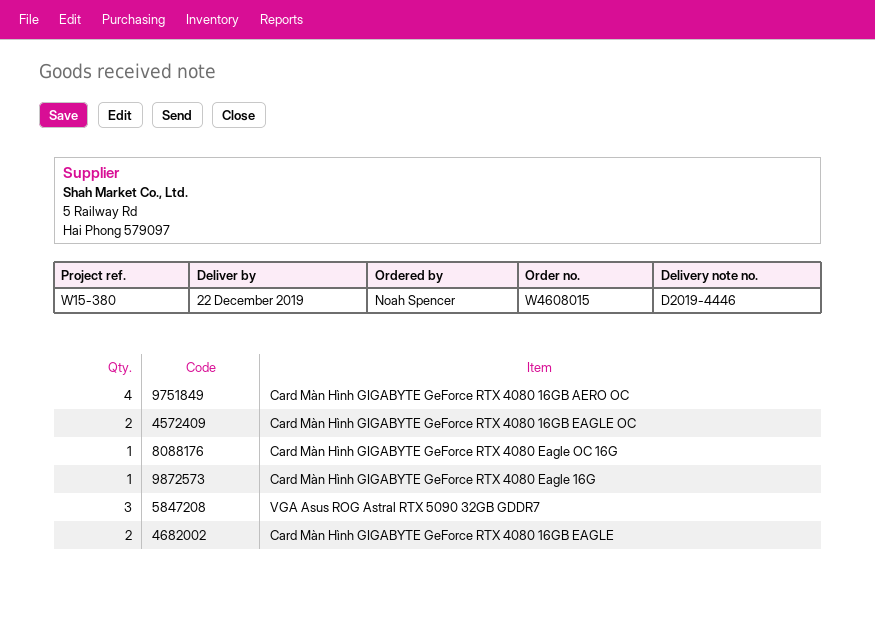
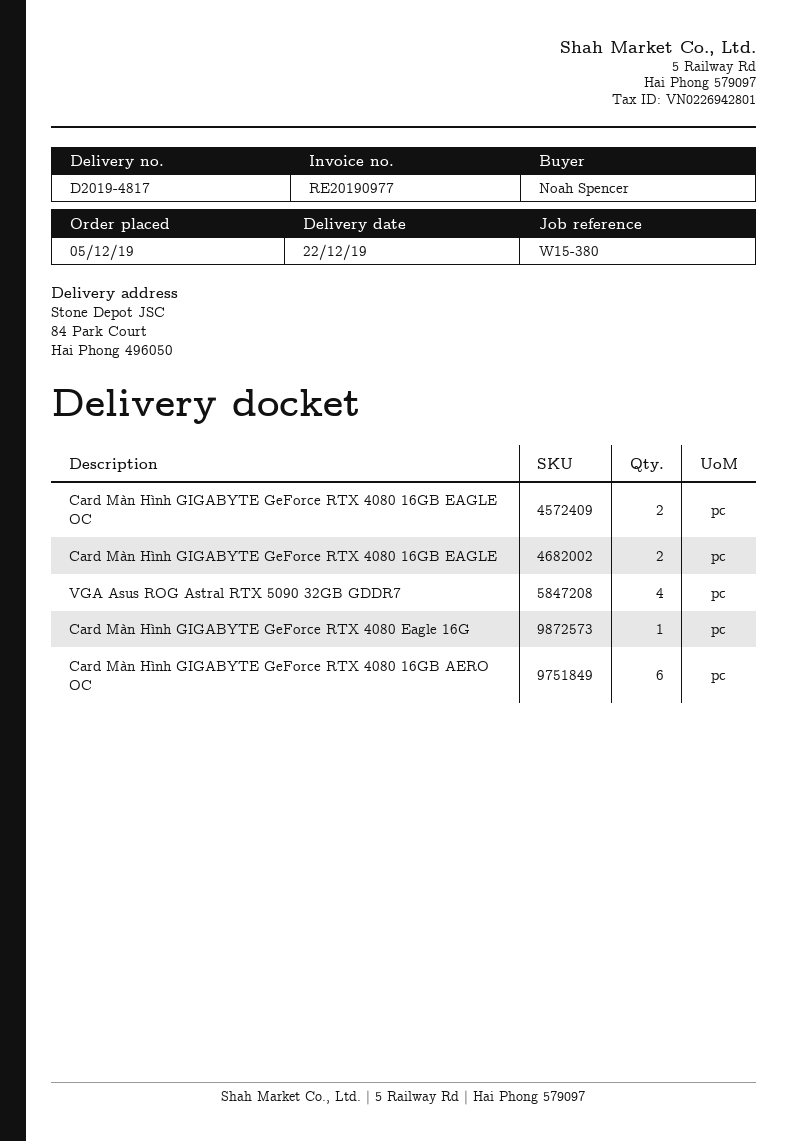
delivery note number: D2019-4446 -> D2019-4817
Card Màn Hình GIGABYTE GeForce RTX 4080 16GB AERO OC: 4 -> 6
Card Màn Hình GIGABYTE GeForce RTX 4080 Eagle OC 16G: 1 -> none
VGA Asus ROG Astral RTX 5090 32GB GDDR7: 3 -> 4

